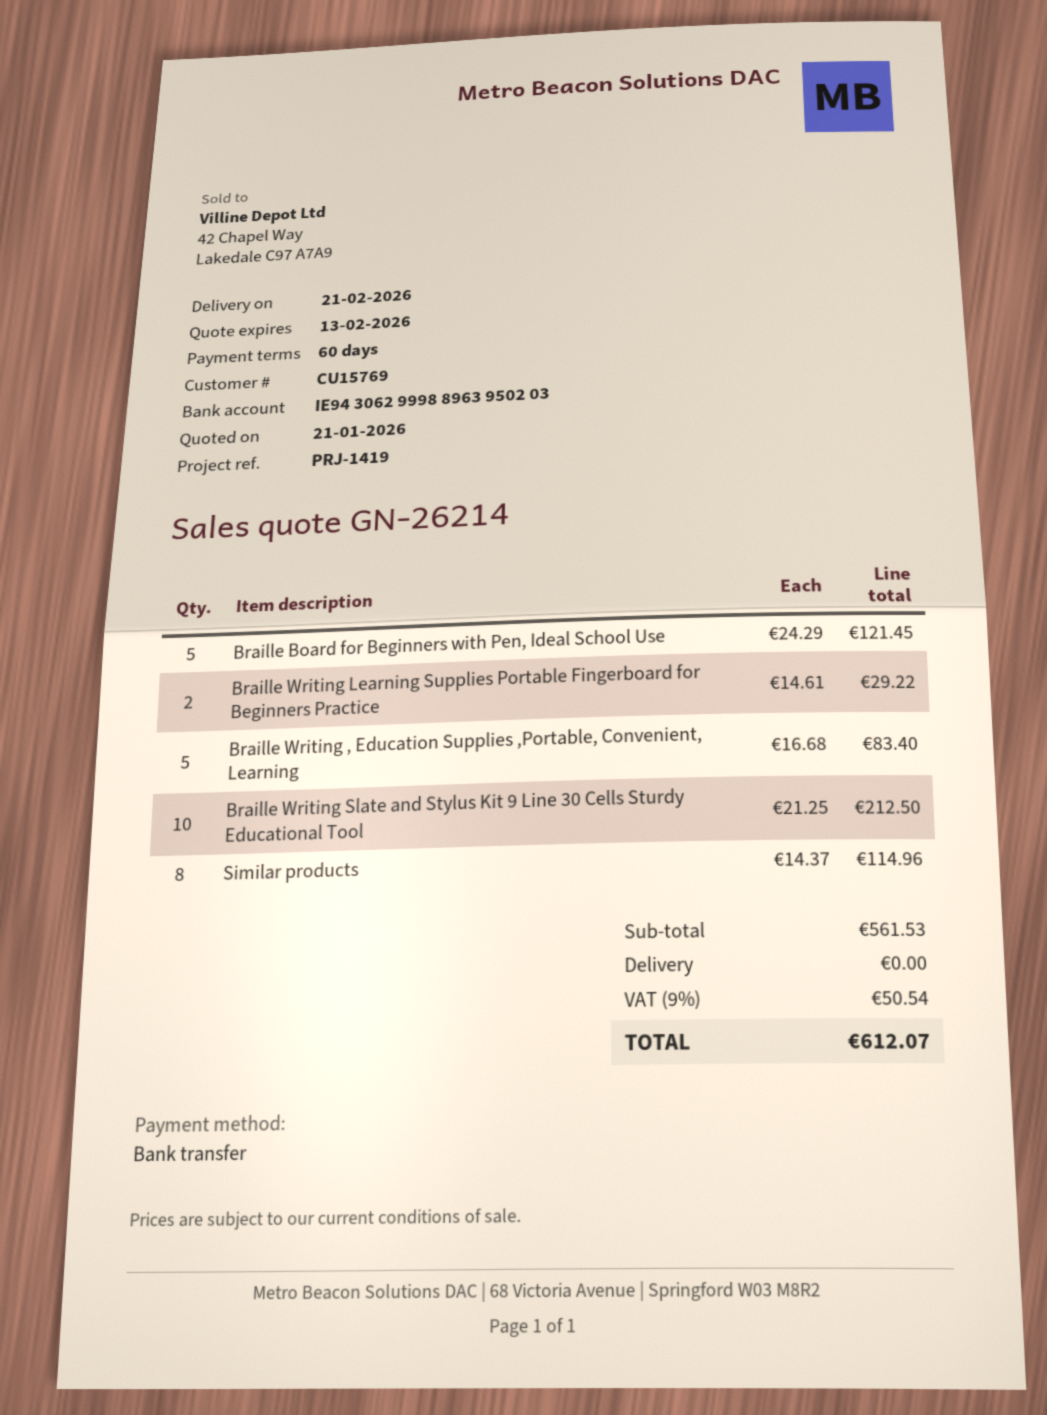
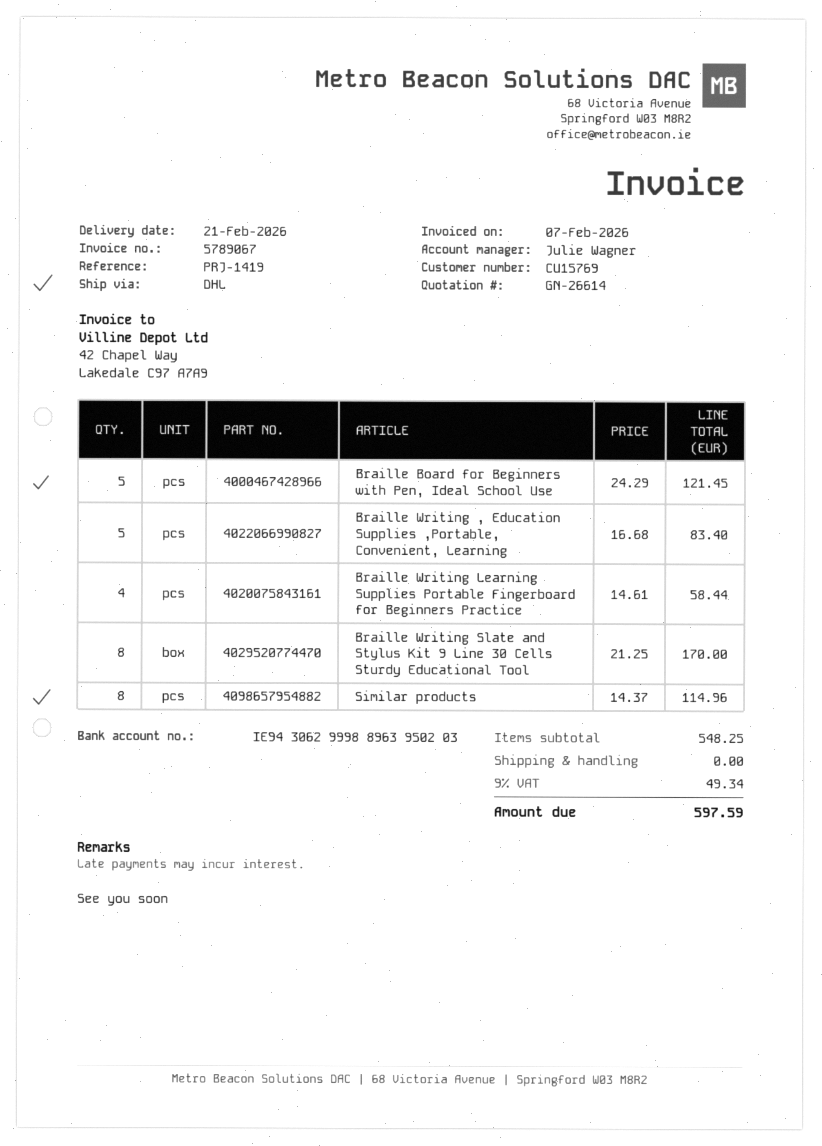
quote number: GN-26214 -> GN-26614
Braille Writing Learning Supplies Portable Fingerboard for Beginners Practice: 2 x 14.61 = 29.22 -> 4 x 14.61 = 58.44
Braille Writing Slate and Stylus Kit 9 Line 30 Cells Sturdy Educational Tool: 10 x 21.25 = 212.50 -> 8 x 21.25 = 170.00
subtotal: 561.53 -> 548.25
tax: 9% = 50.54 -> 9% = 49.34
total: 612.07 -> 597.59

